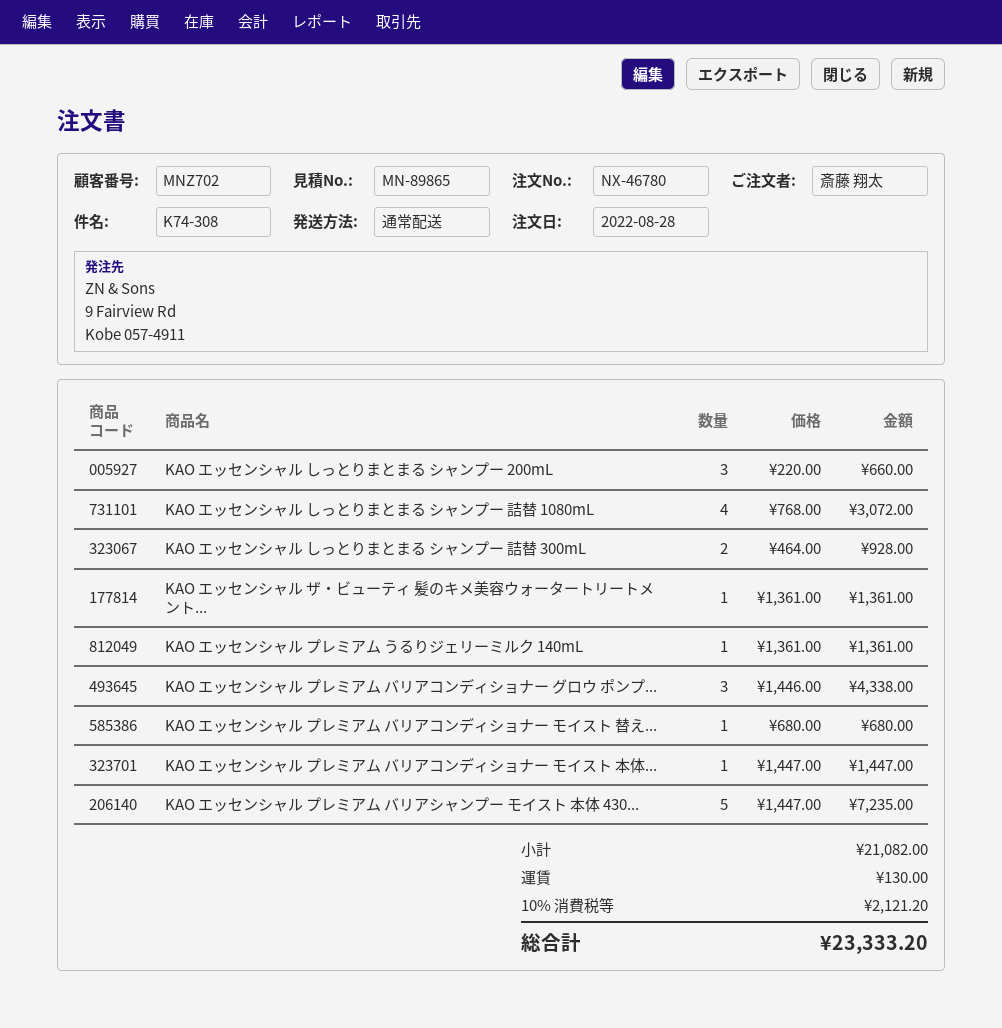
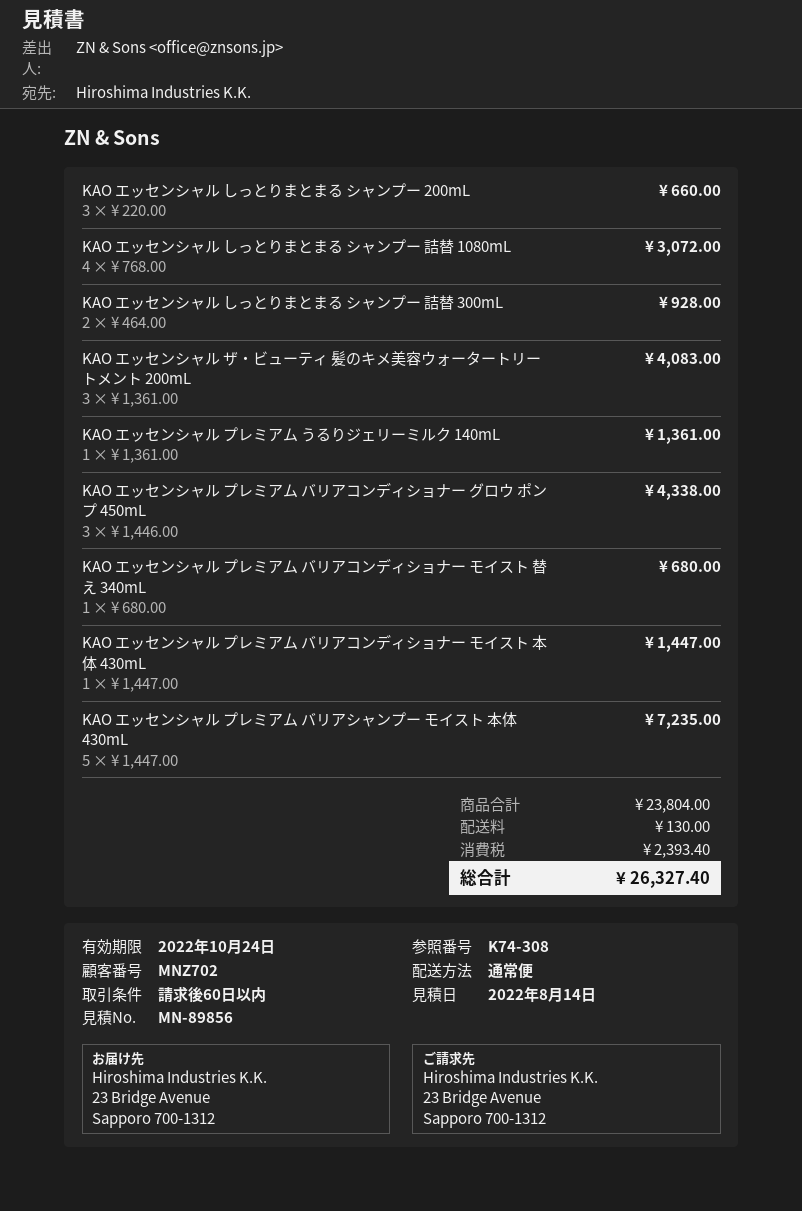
quote number: MN-89865 -> MN-89856
KAO エッセンシャル ザ・ビューティ 髪のキメ美容ウォータートリートメント...: 1 x 1361.00 = 1361.00 -> 3 x 1361.00 = 4083.00
subtotal: 21082.00 -> 23804.00
tax: 2121.20 -> 2393.40
total: 23333.20 -> 26327.40

